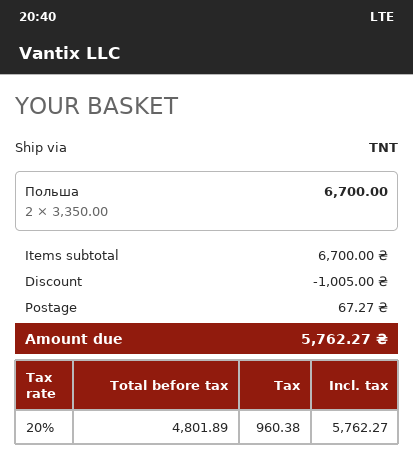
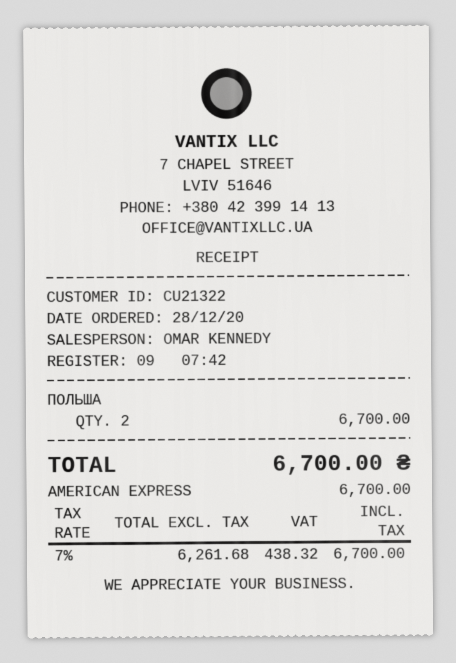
discount: 1005.00 -> none
shipping: 67.27 -> none
net: 4801.89 -> 6261.68
tax: 20% = 960.38 -> 7% = 438.32
total: 5762.27 -> 6700.00

